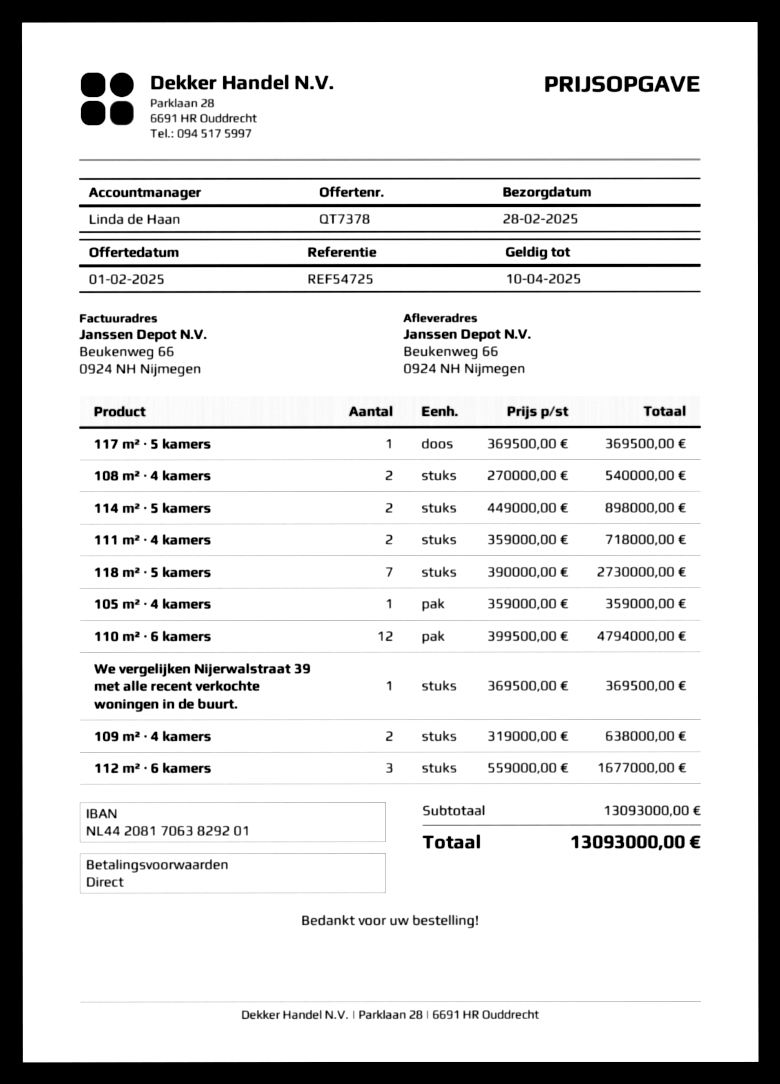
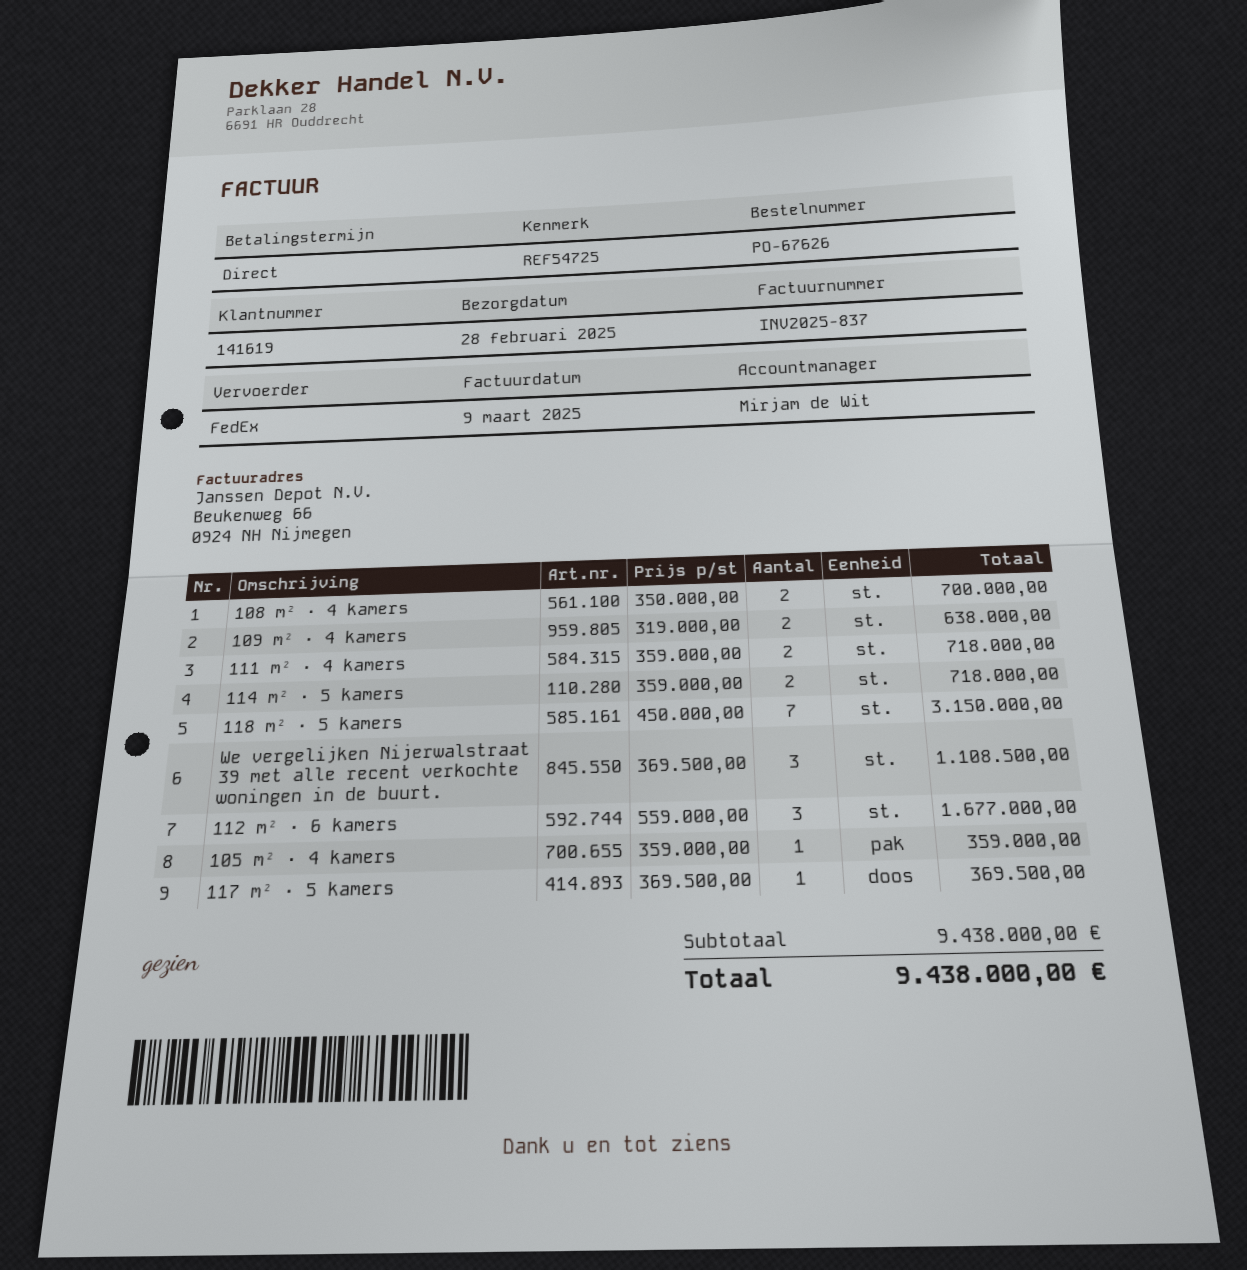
sales rep: Linda de Haan -> Mirjam de Wit
108 m² · 4 kamers: 2 x 270000.00 = 540000.00 -> 2 x 350000.00 = 700000.00
114 m² · 5 kamers: 2 x 449000.00 = 898000.00 -> 2 x 359000.00 = 718000.00
118 m² · 5 kamers: 7 x 390000.00 = 2730000.00 -> 7 x 450000.00 = 3150000.00
110 m² · 6 kamers: 12 x 399500.00 = 4794000.00 -> none
We vergelijken Nijerwalstraat 39 met alle recent verkochte woningen in de buurt.: 1 x 369500.00 = 369500.00 -> 3 x 369500.00 = 1108500.00
subtotal: 13093000.00 -> 9438000.00
total: 13093000.00 -> 9438000.00

